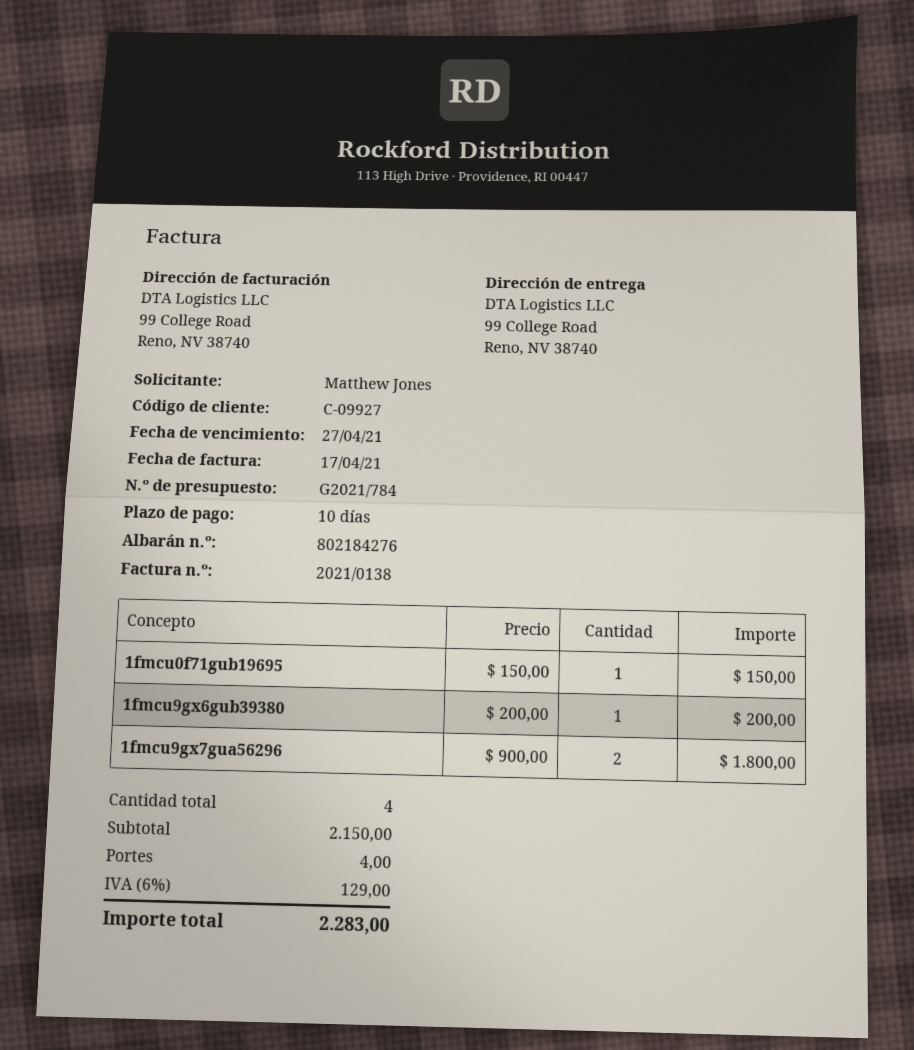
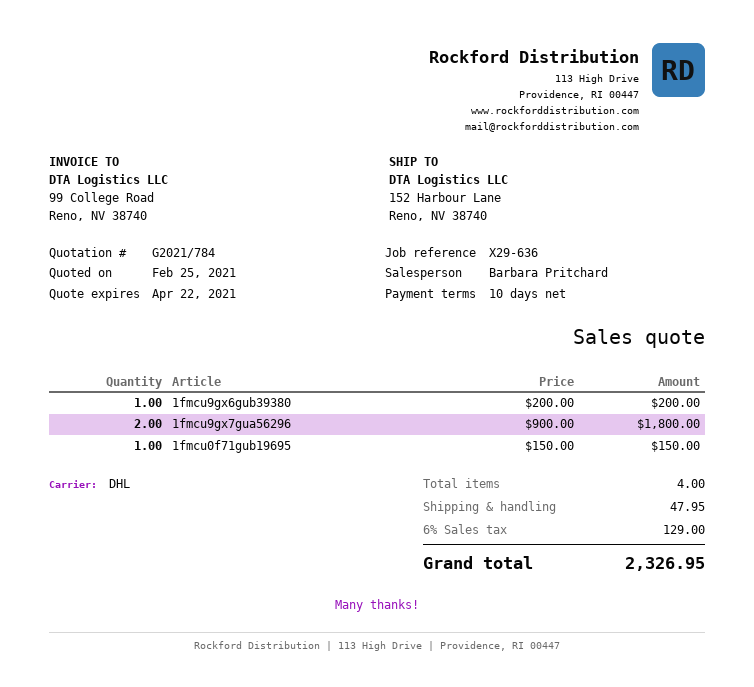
ship to: 99 College Road, Reno, NV 38740 -> 152 Harbour Lane, Reno, NV 38740
shipping: 4.00 -> 47.95
total: 2283.00 -> 2326.95

